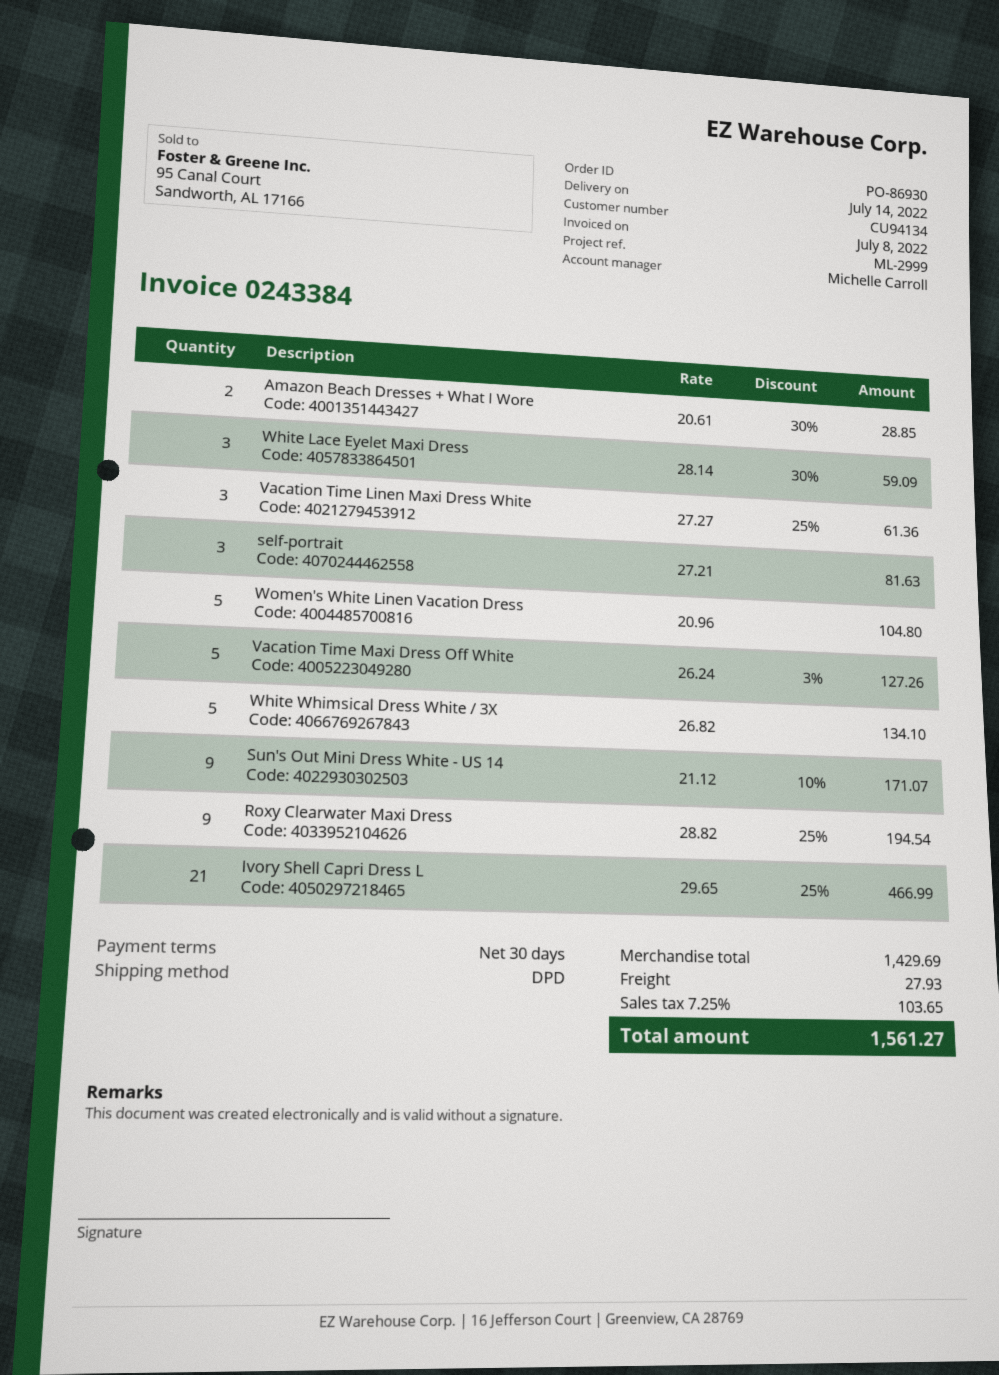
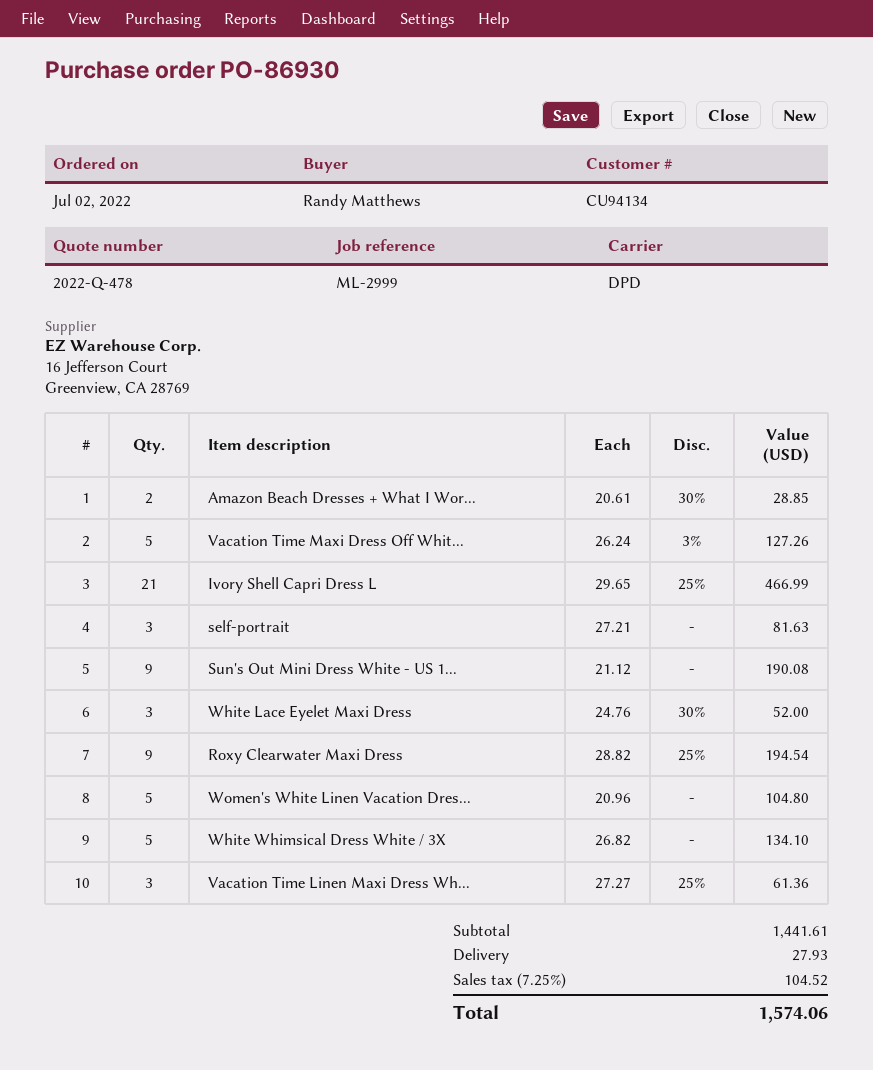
White Lace Eyelet Maxi Dress: 3 x 28.14 - 30% = 59.09 -> 3 x 24.76 - 30% = 52.00
Sun's Out Mini Dress White - US 14: 9 x 21.12 - 10% = 171.07 -> 9 x 21.12 = 190.08
subtotal: 1429.69 -> 1441.61
tax: 7.25% = 103.65 -> 7.25% = 104.52
total: 1561.27 -> 1574.06

